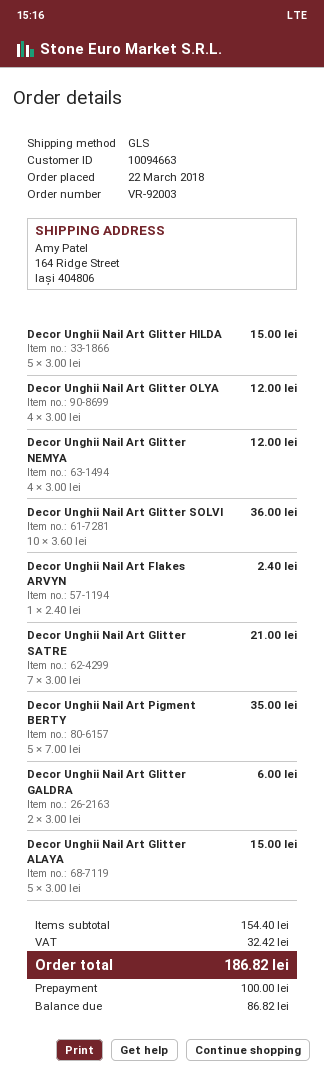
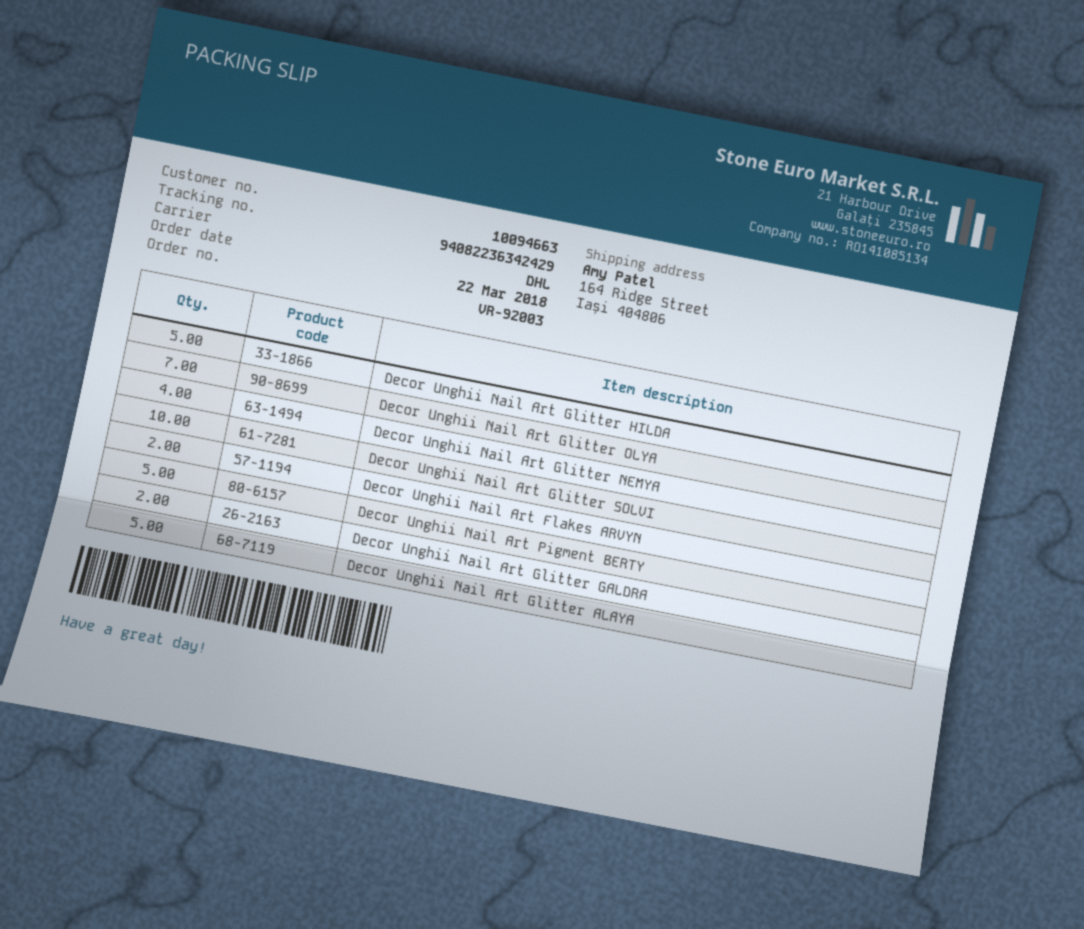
shipping method: GLS -> DHL
Decor Unghii Nail Art Glitter OLYA: 4 -> 7
Decor Unghii Nail Art Flakes ARVYN: 1 -> 2
Decor Unghii Nail Art Glitter SATRE: 7 -> none

